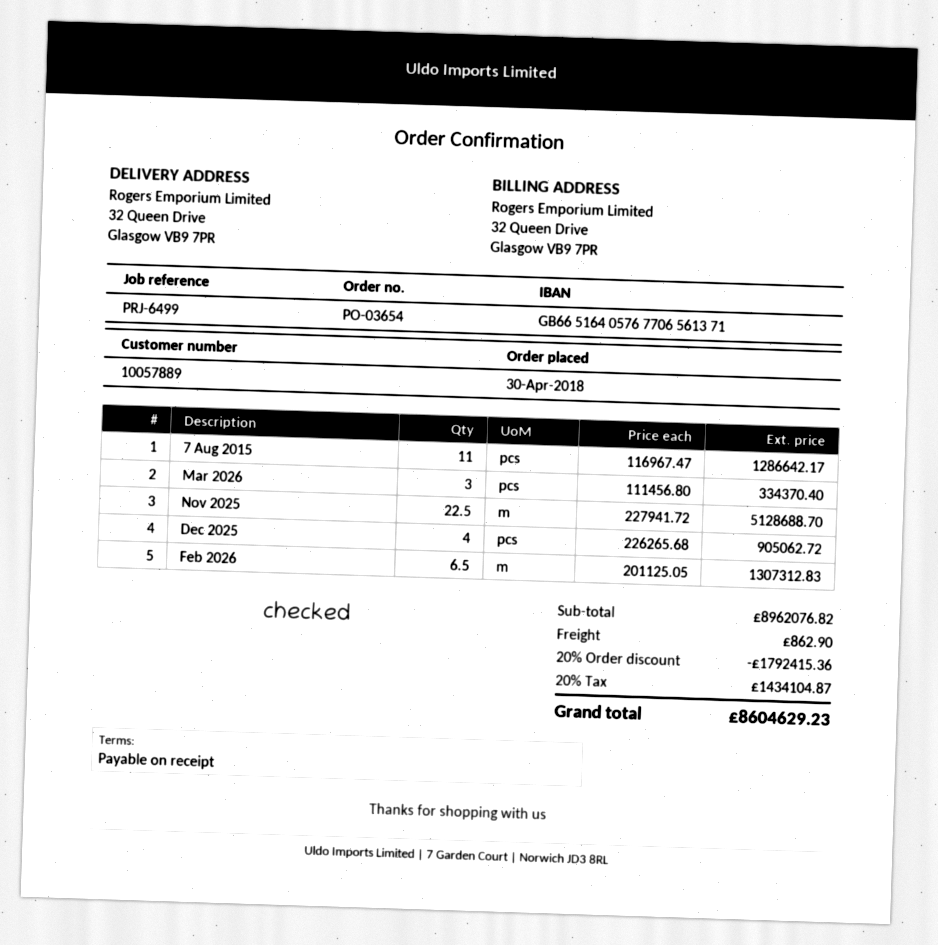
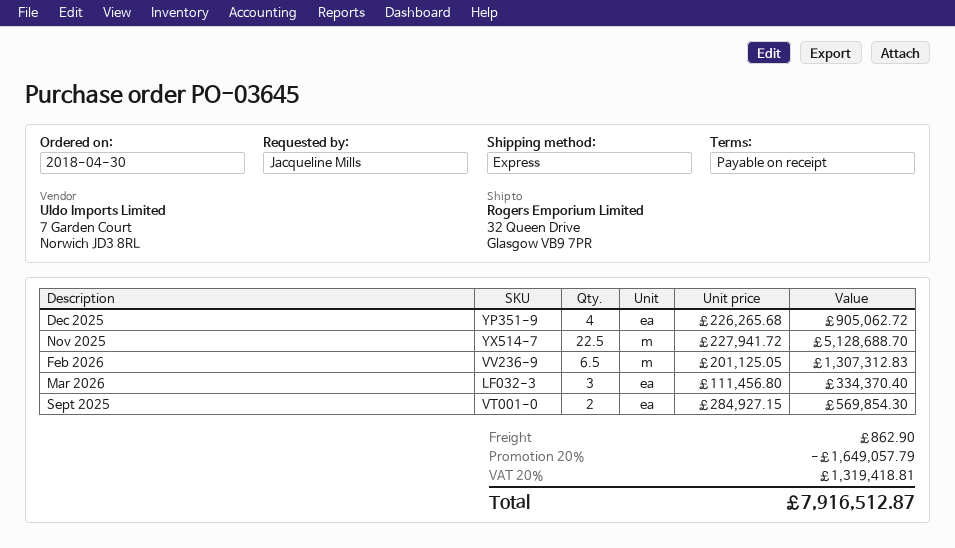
order number: PO-03654 -> PO-03645
7 Aug 2015: 11 x 116967.47 = 1286642.17 -> none
Sept 2025: none -> 2 x 284927.15 = 569854.30
discount: 20% = 1792415.36 -> 20% = 1649057.79
tax: 20% = 1434104.87 -> 20% = 1319418.81
total: 8604629.23 -> 7916512.87

